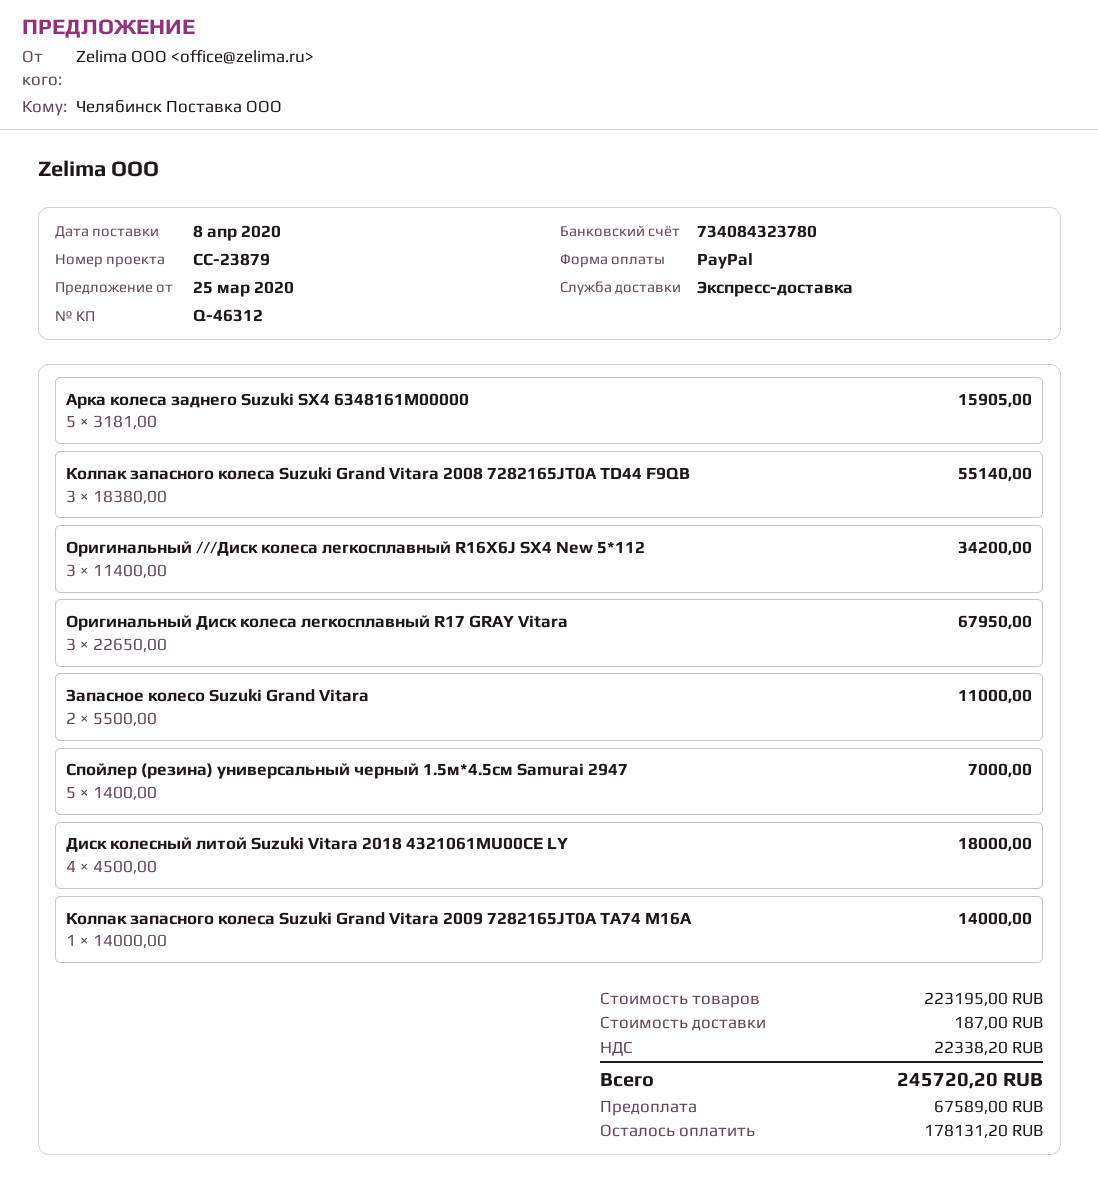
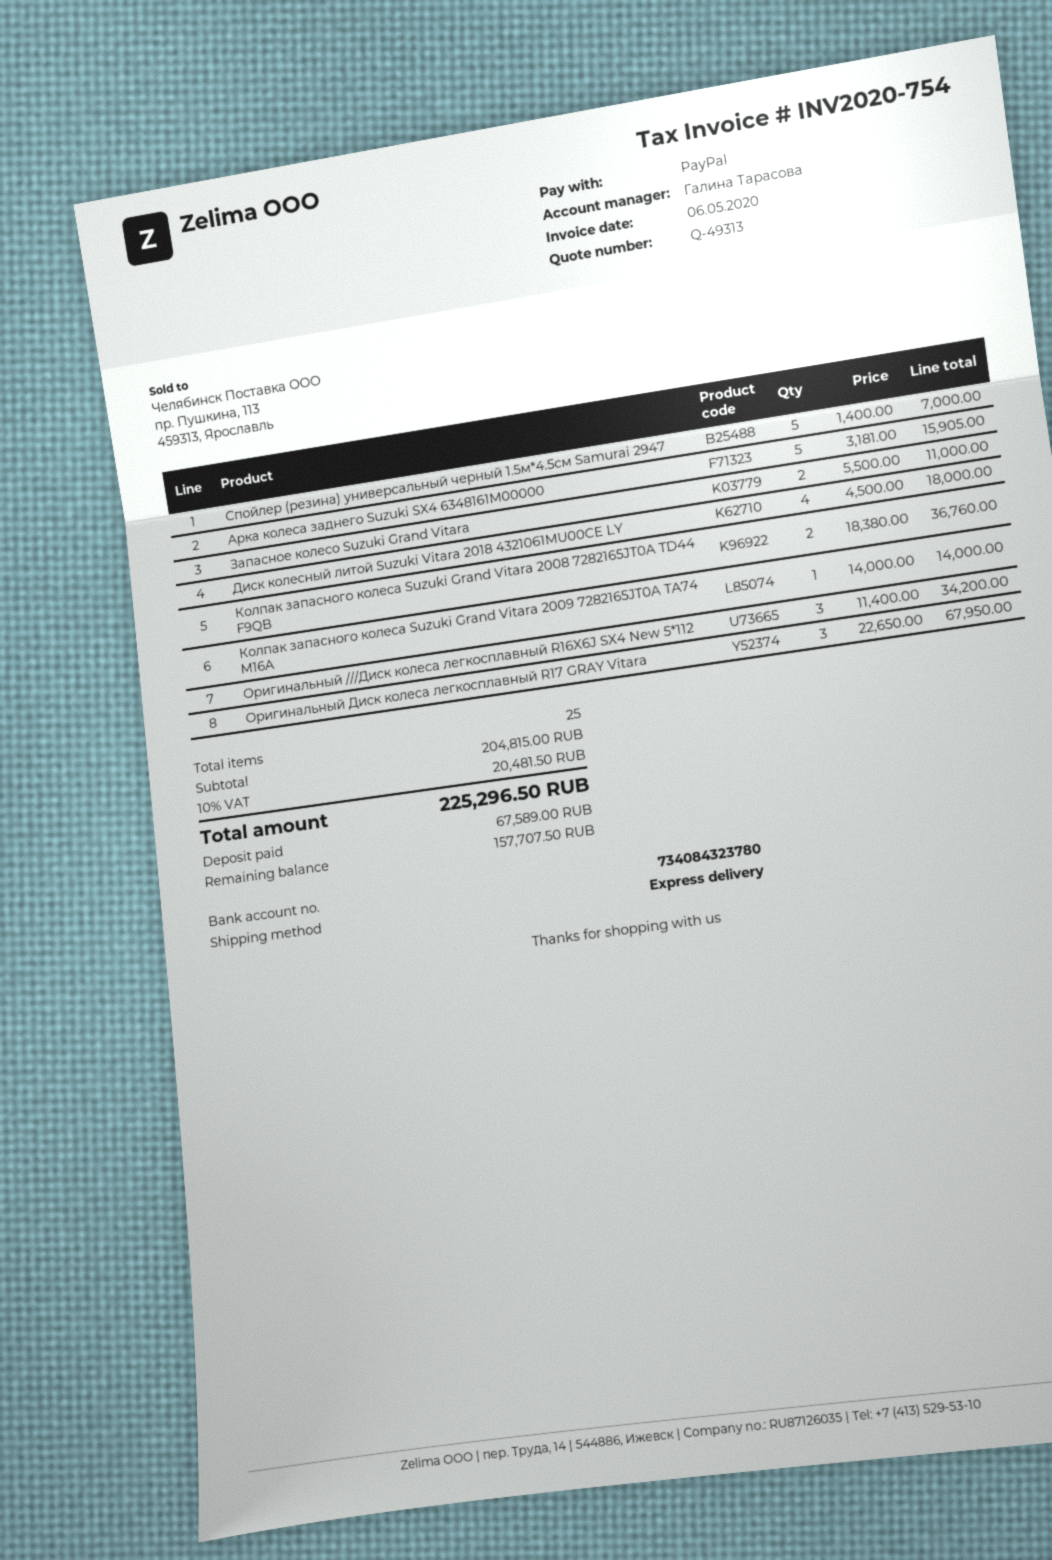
quote number: Q-46312 -> Q-49313
Колпак запасного колеса Suzuki Grand Vitara 2008 7282165JT0A TD44 F9QB: 3 x 18380.00 = 55140.00 -> 2 x 18380.00 = 36760.00
subtotal: 223195.00 -> 204815.00
shipping: 187.00 -> none
tax: 22338.20 -> 20481.50
total: 245720.20 -> 225296.50
balance: 178131.20 -> 157707.50

